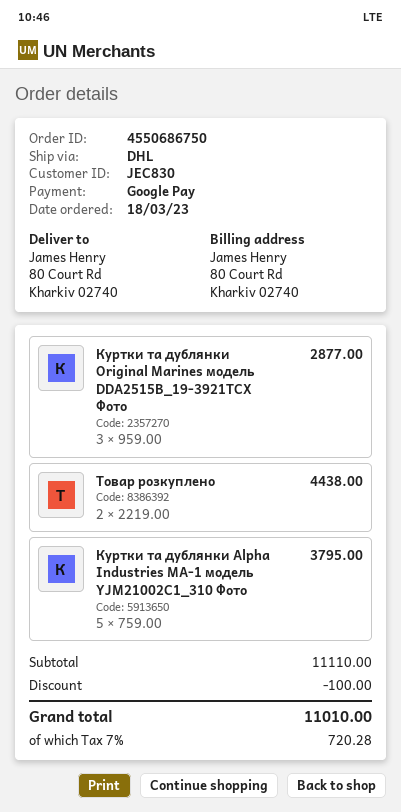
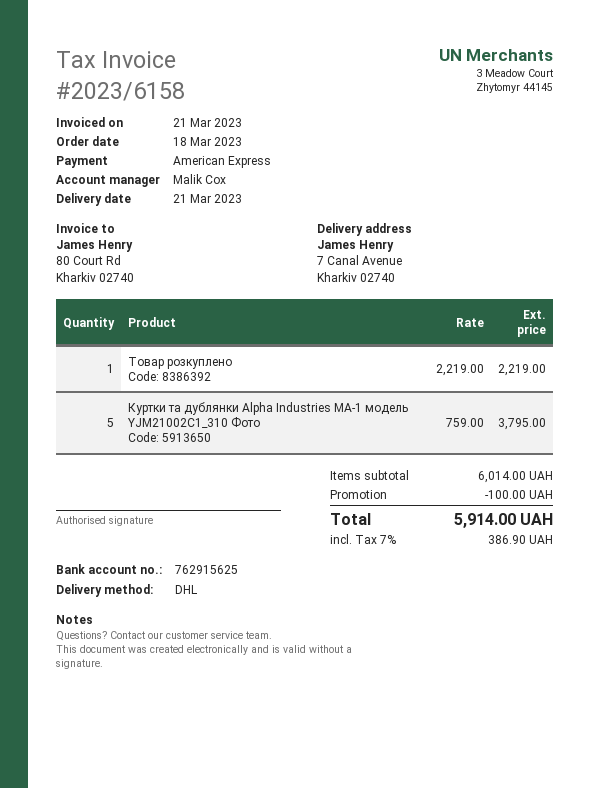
payment method: Google Pay -> American Express
ship to: 80 Court Rd, Kharkiv 02740 -> 7 Canal Avenue, Kharkiv 02740
Куртки та дублянки Original Marines модель DDA2515B_19-3921TCX Фото: 3 x 959.00 = 2877.00 -> none
Товар розкуплено: 2 x 2219.00 = 4438.00 -> 1 x 2219.00 = 2219.00
subtotal: 11110.00 -> 6014.00
tax: 7% = 720.28 -> 7% = 386.90
total: 11010.00 -> 5914.00

